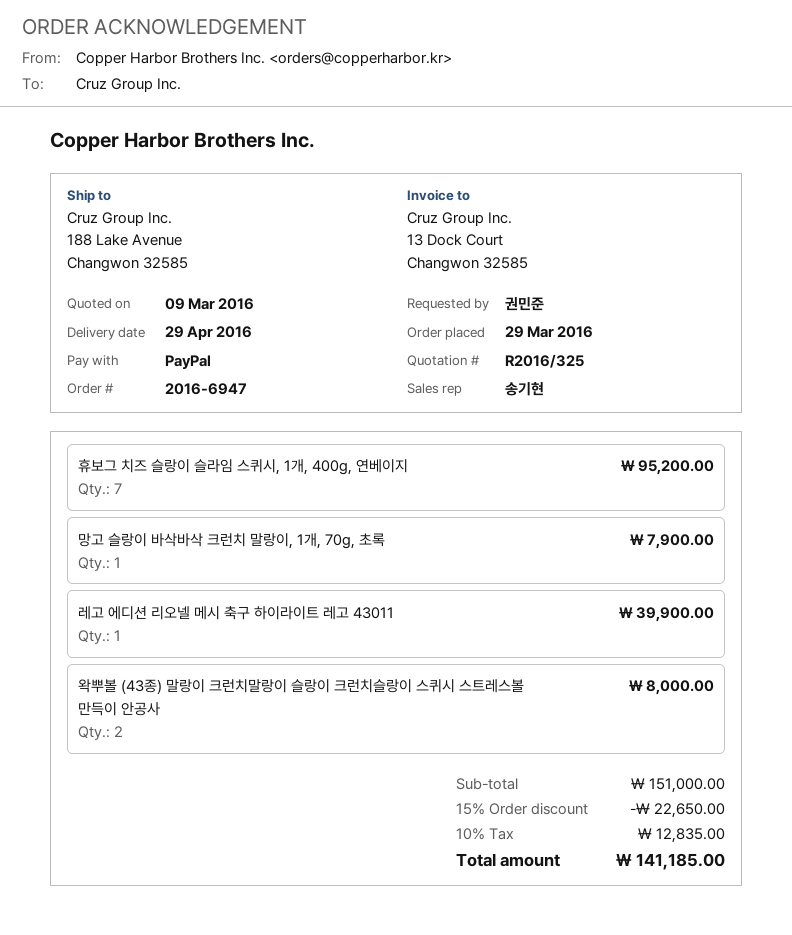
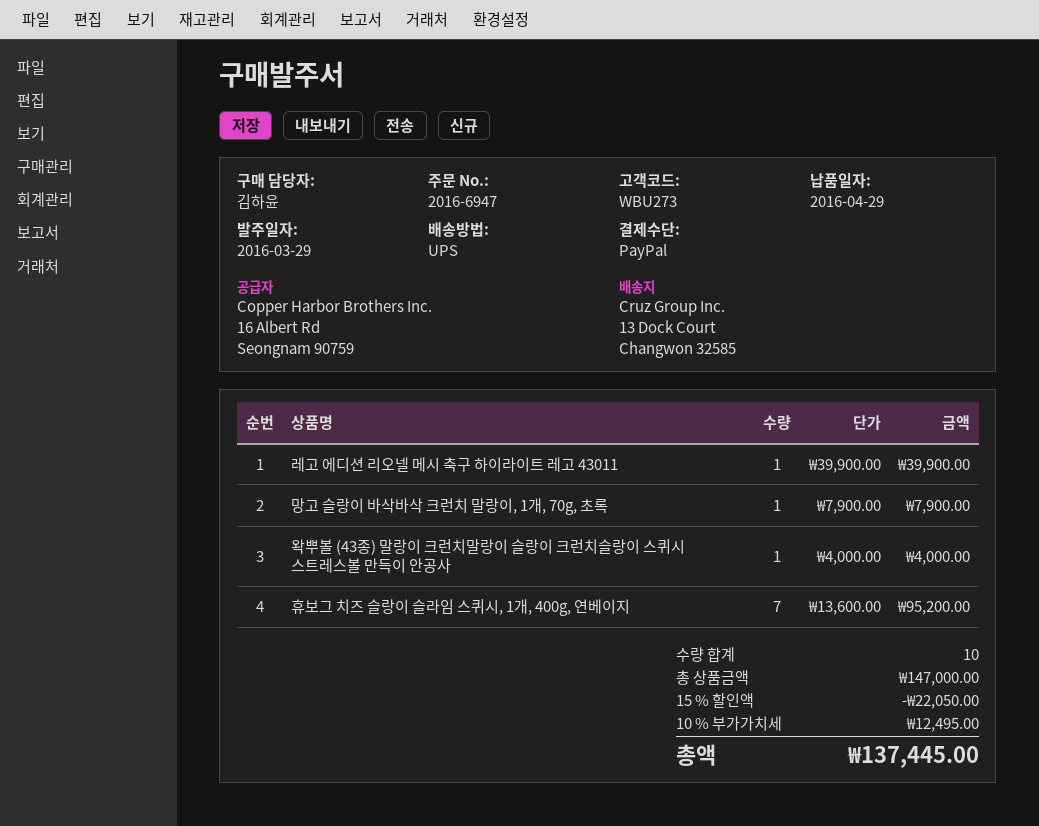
ordered by: 권민준 -> 김하윤
ship to: 188 Lake Avenue, Changwon 32585 -> 13 Dock Court, Changwon 32585
왁뿌볼 (43종) 말랑이 크런치말랑이 슬랑이 크런치슬랑이 스퀴시 스트레스볼 만득이 안공사: 2 for 8000.00 -> 1 for 4000.00
subtotal: 151000.00 -> 147000.00
discount: 15% = 22650.00 -> 15% = 22050.00
tax: 10% = 12835.00 -> 10% = 12495.00
total: 141185.00 -> 137445.00

